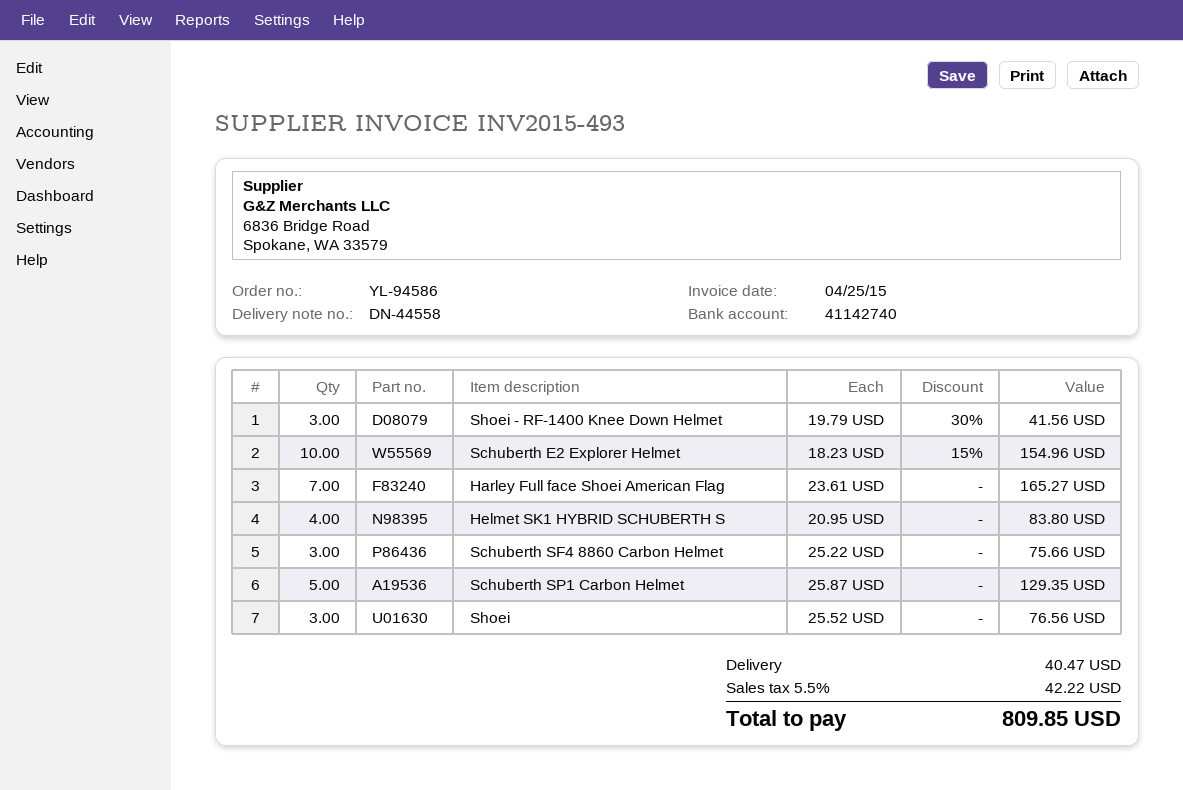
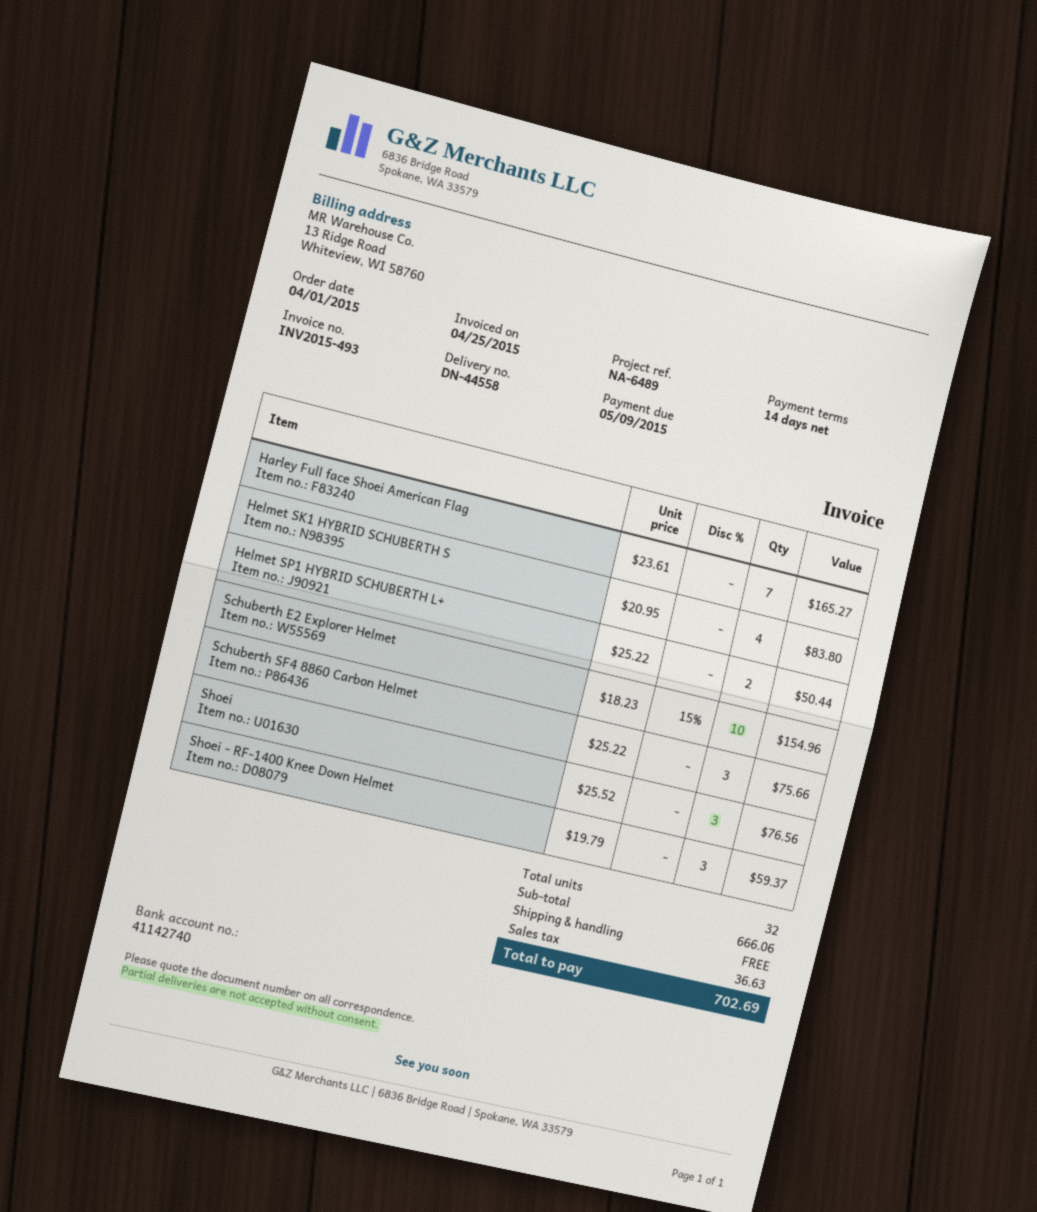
Shoei - RF-1400 Knee Down Helmet: 3 x 19.79 - 30% = 41.56 -> 3 x 19.79 = 59.37
Schuberth SP1 Carbon Helmet: 5 x 25.87 = 129.35 -> none
Helmet SP1 HYBRID SCHUBERTH L+: none -> 2 x 25.22 = 50.44
shipping: 40.47 -> 0.00
tax: 42.22 -> 36.63
total: 809.85 -> 702.69

